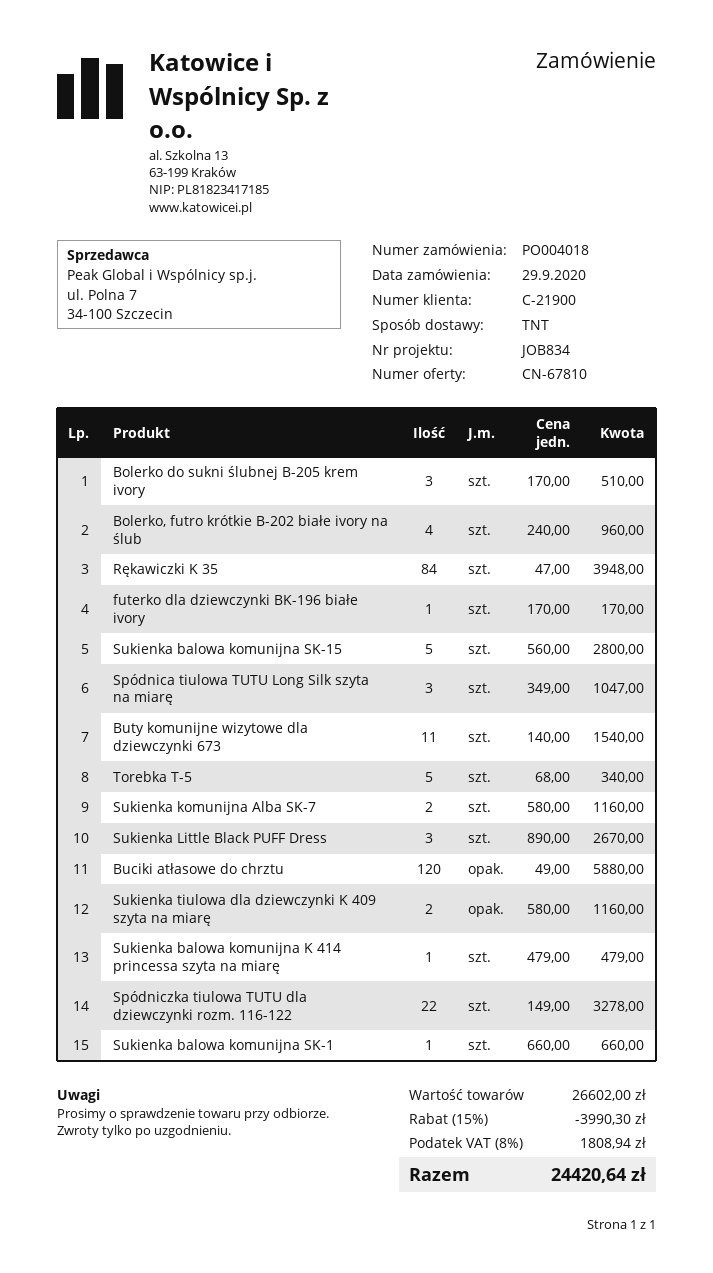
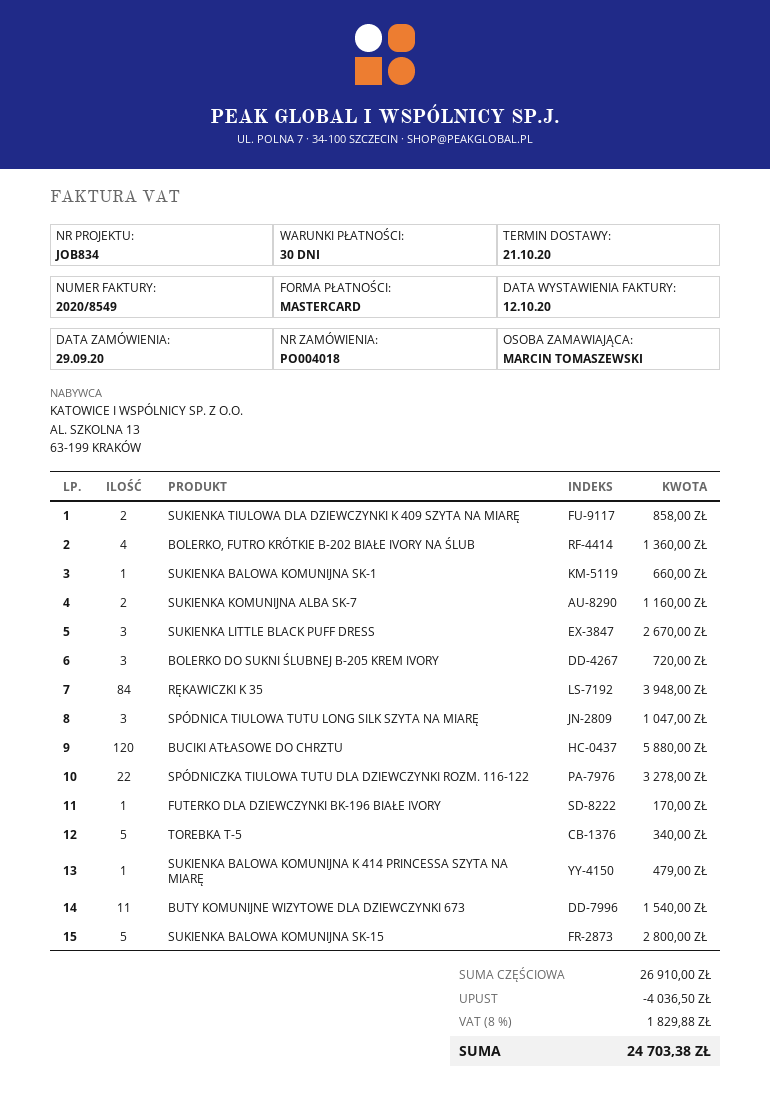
Bolerko do sukni ślubnej B-205 krem ivory: 3 for 510.00 -> 3 for 720.00
Bolerko, futro krótkie B-202 białe ivory na ślub: 4 for 960.00 -> 4 for 1360.00
Sukienka tiulowa dla dziewczynki K 409 szyta na miarę: 2 for 1160.00 -> 2 for 858.00
subtotal: 26602.00 -> 26910.00
discount: 3990.30 -> 4036.50
tax: 8% = 1808.94 -> 8% = 1829.88
total: 24420.64 -> 24703.38

